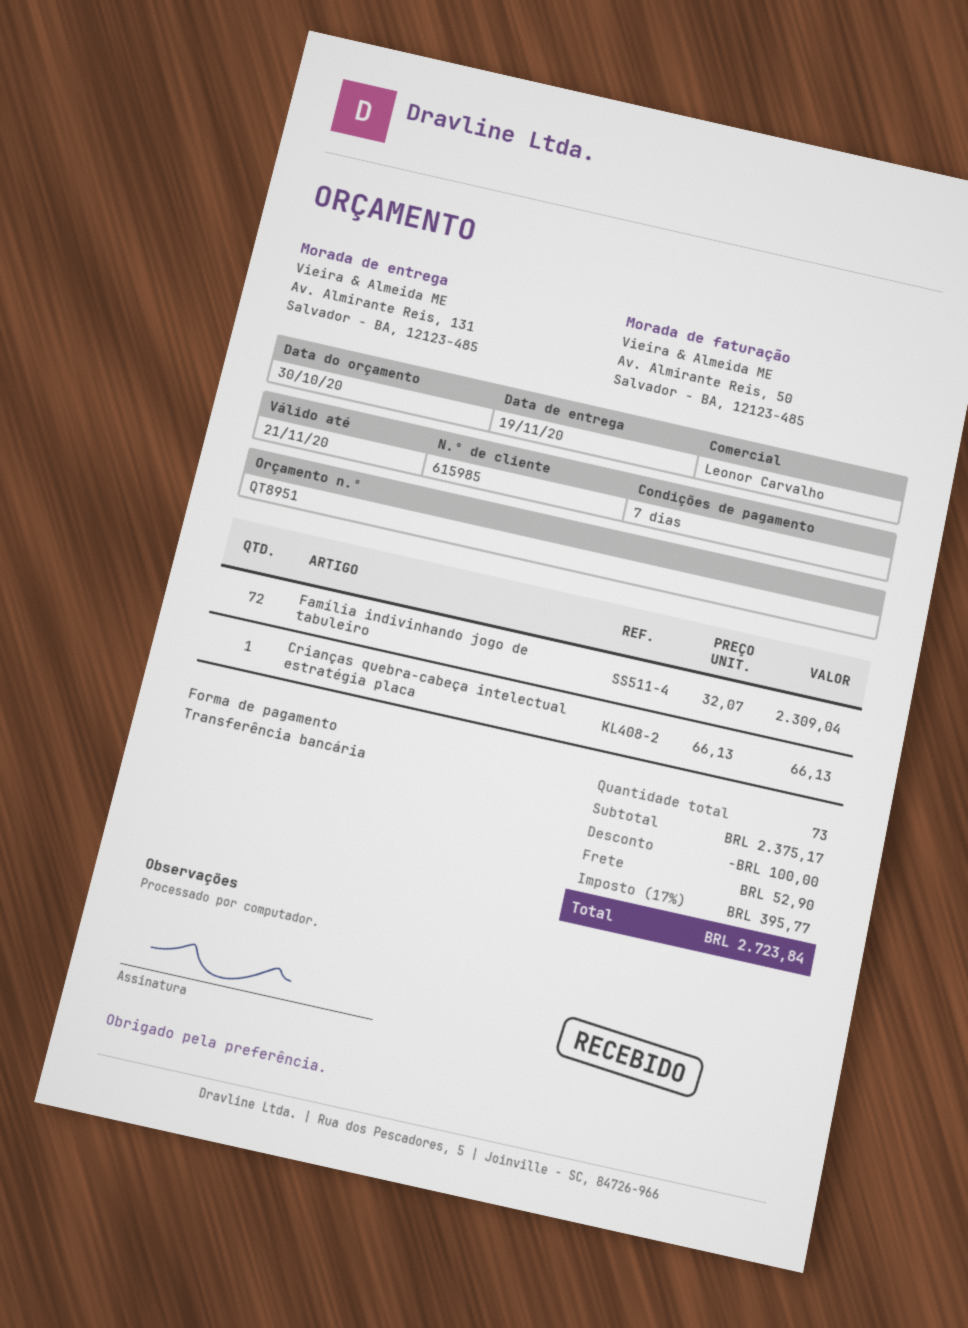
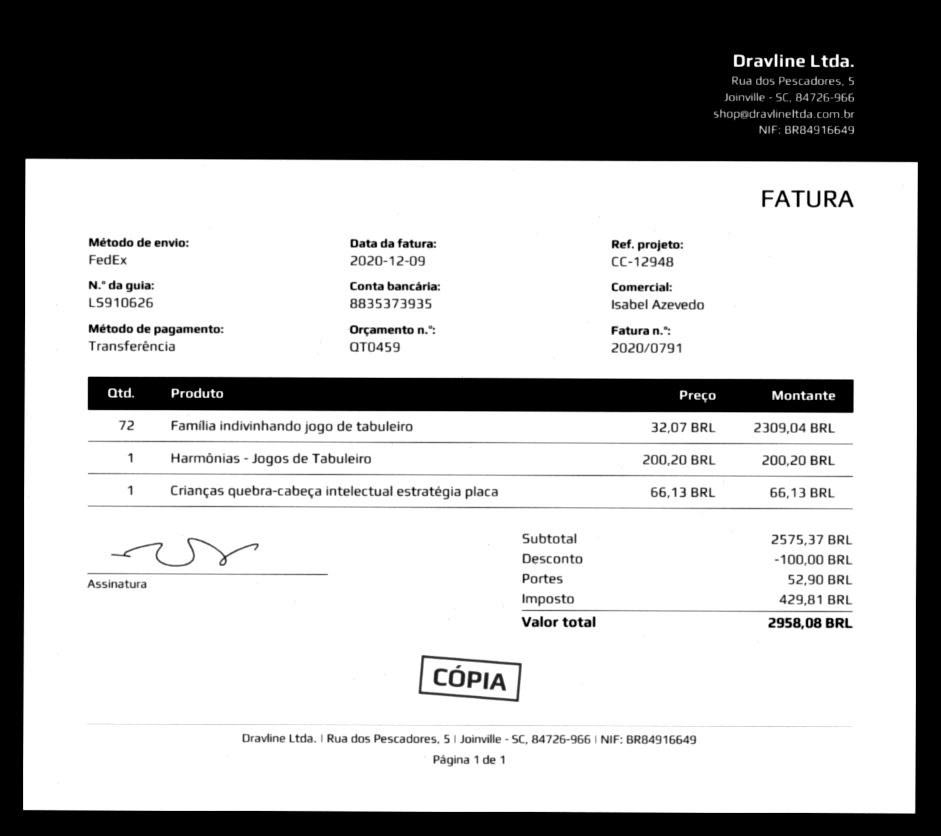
quote number: QT8951 -> QT0459
sales rep: Leonor Carvalho -> Isabel Azevedo
Harmônias - Jogos de Tabuleiro: none -> 1 x 200.20 = 200.20
subtotal: 2375.17 -> 2575.37
tax: 395.77 -> 429.81
total: 2723.84 -> 2958.08

